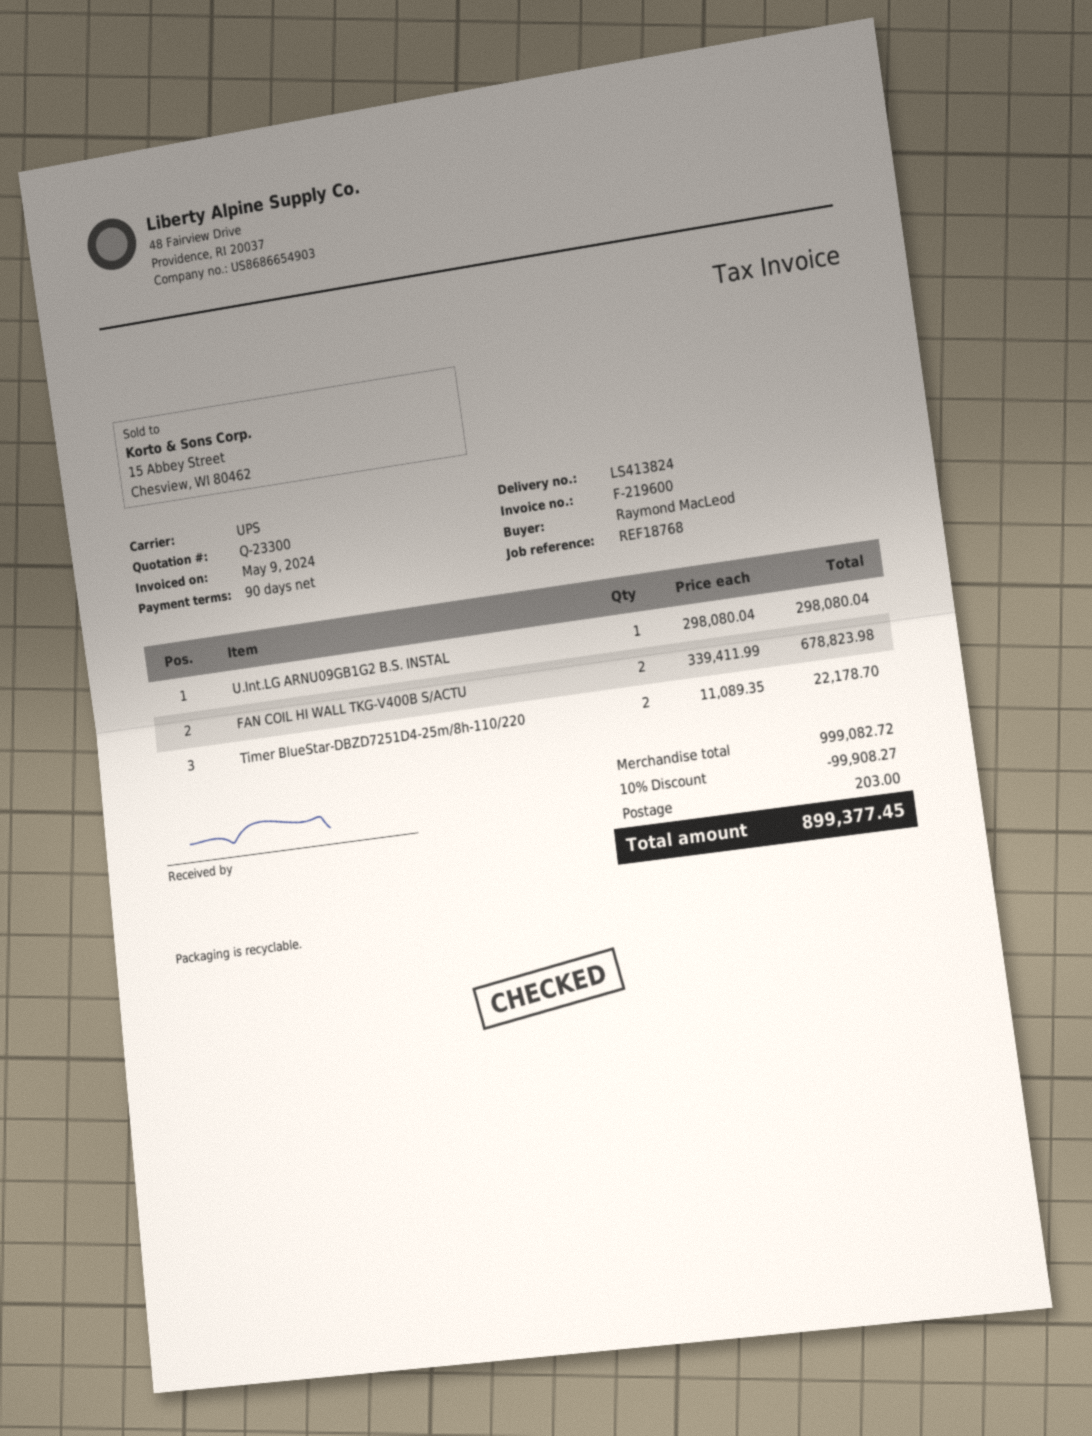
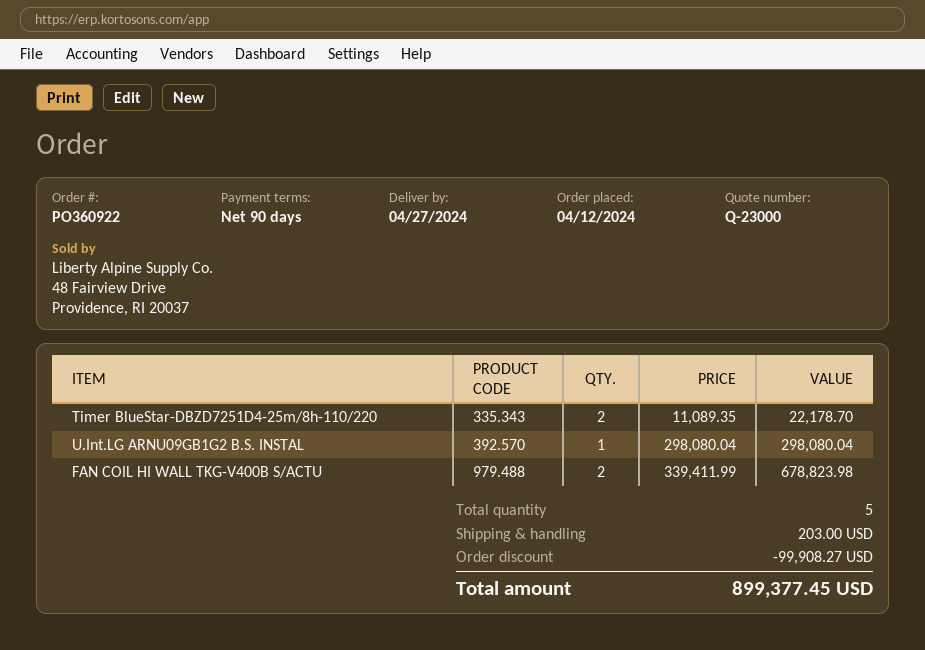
quote number: Q-23300 -> Q-23000

